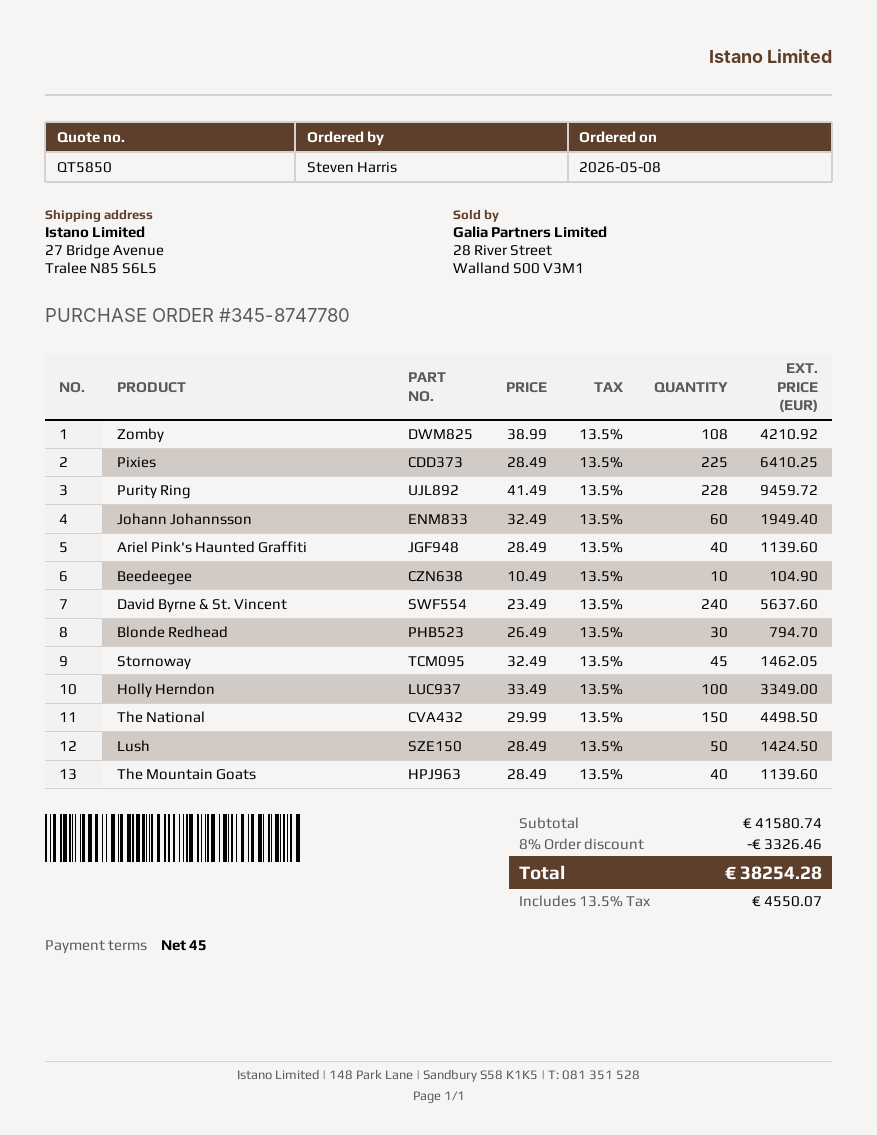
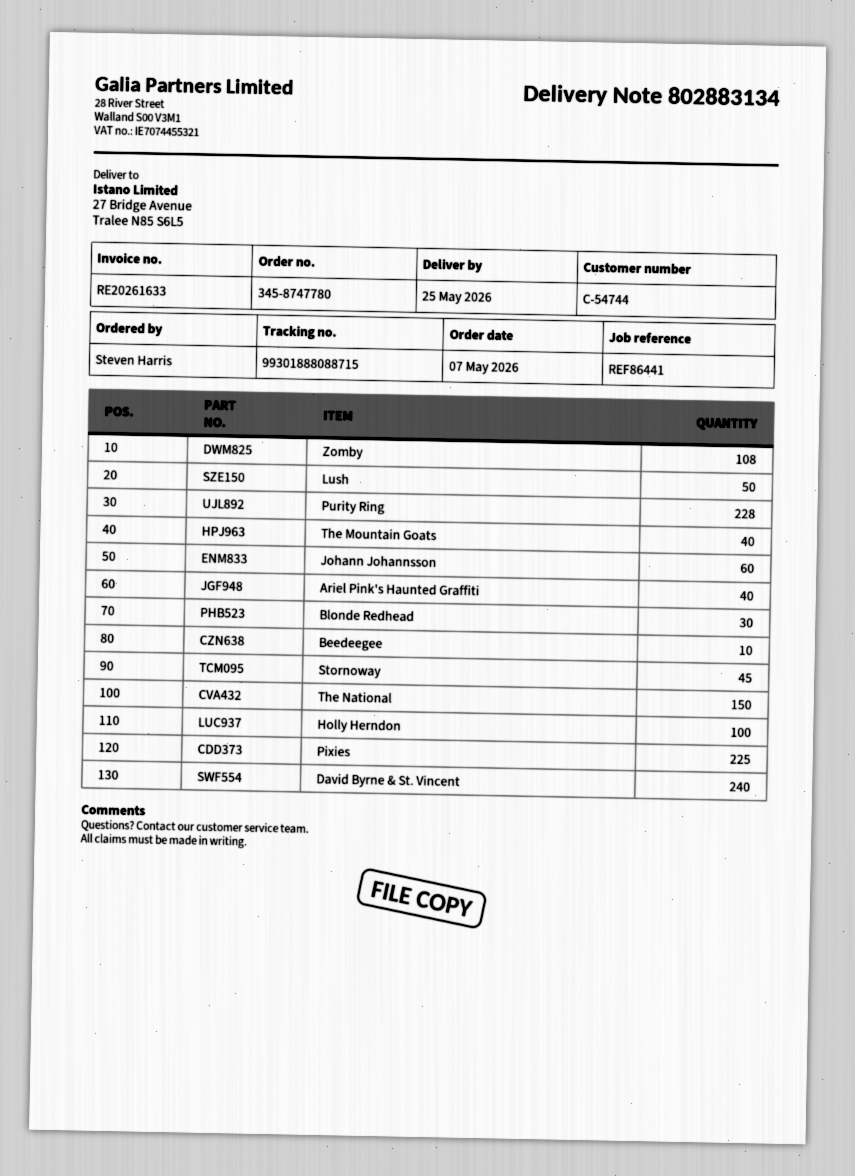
order date: 2026-05-08 -> 2026-05-07

